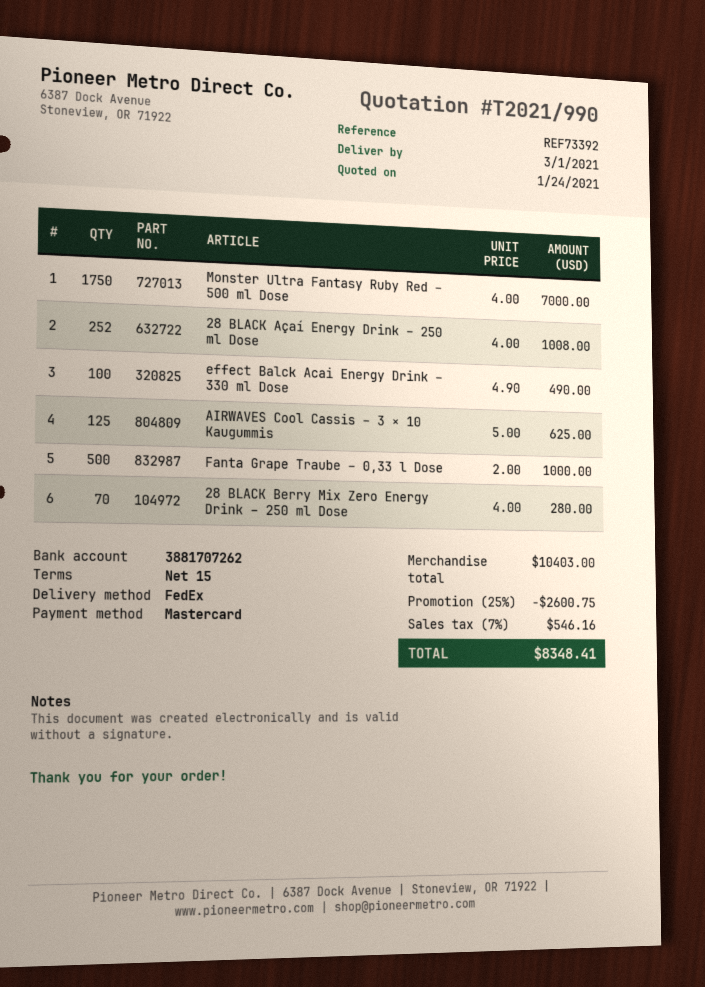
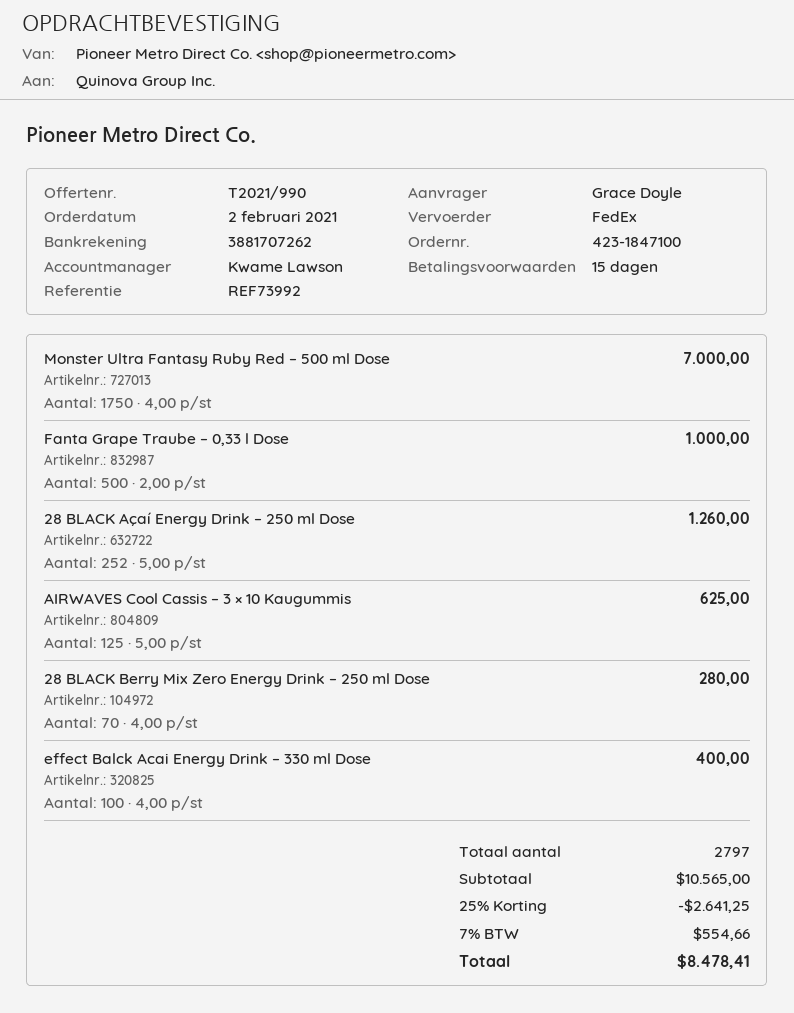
reference: REF73392 -> REF73992
28 BLACK Açaí Energy Drink – 250 ml Dose: 252 x 4.00 = 1008.00 -> 252 x 5.00 = 1260.00
effect Balck Acai Energy Drink – 330 ml Dose: 100 x 4.90 = 490.00 -> 100 x 4.00 = 400.00
subtotal: 10403.00 -> 10565.00
discount: 25% = 2600.75 -> 25% = 2641.25
tax: 7% = 546.16 -> 7% = 554.66
total: 8348.41 -> 8478.41

